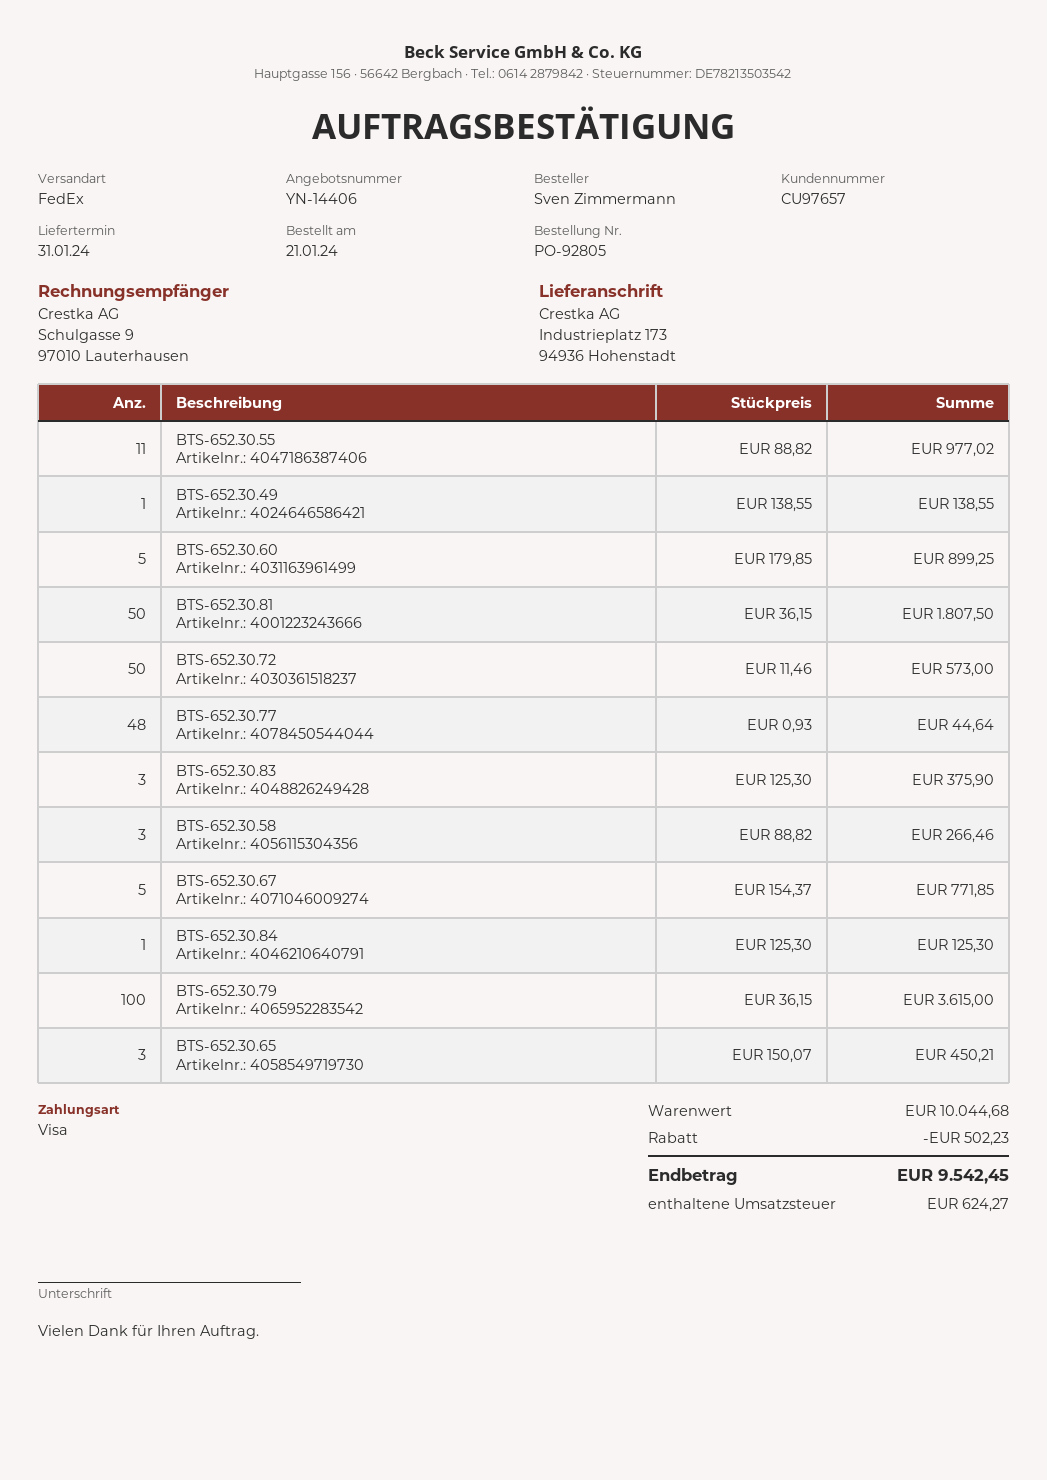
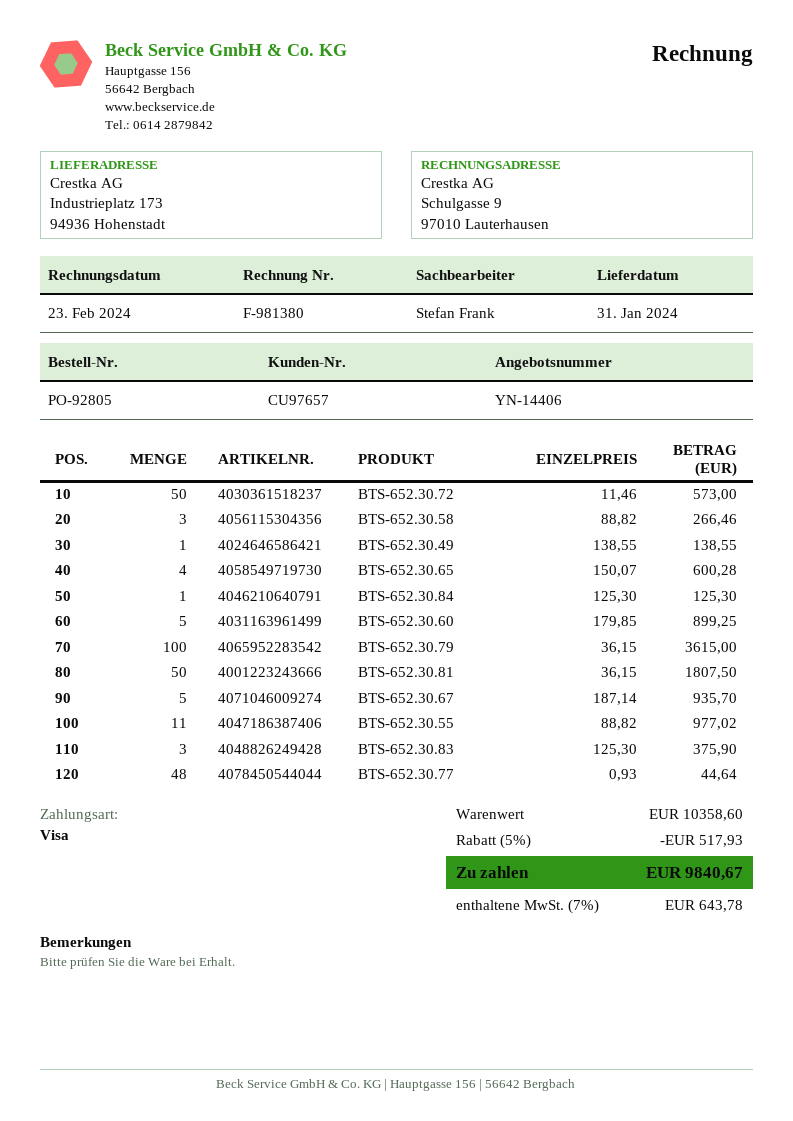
BTS-652.30.67: 5 x 154.37 = 771.85 -> 5 x 187.14 = 935.70
BTS-652.30.65: 3 x 150.07 = 450.21 -> 4 x 150.07 = 600.28
subtotal: 10044.68 -> 10358.60
discount: 502.23 -> 517.93
tax: 624.27 -> 643.78
total: 9542.45 -> 9840.67

